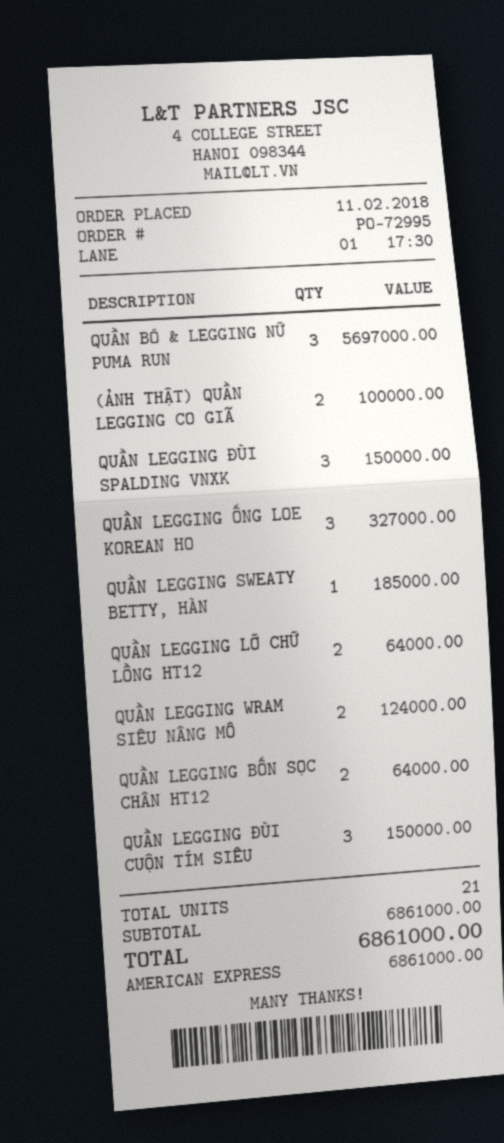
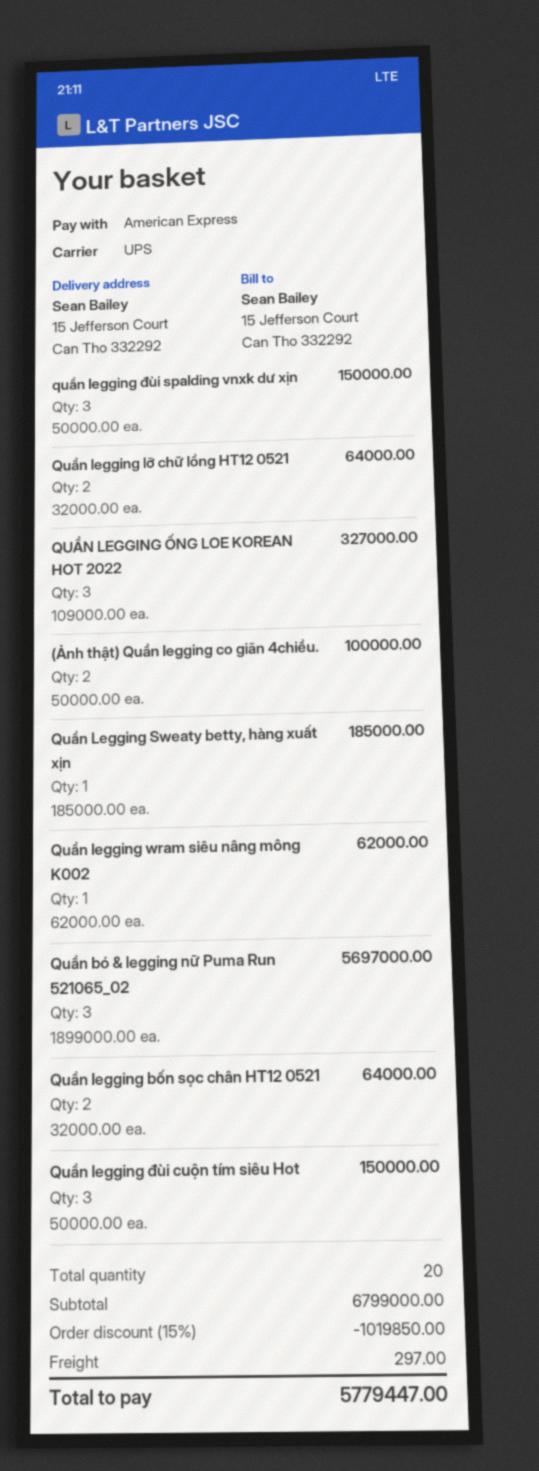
QUẦN LEGGING WRAM SIÊU NÂNG MÔ: 2 for 124000.00 -> 1 for 62000.00
total quantity: 21 -> 20
subtotal: 6861000.00 -> 6799000.00
discount: none -> 15% = 1019850.00
shipping: none -> 297.00
total: 6861000.00 -> 5779447.00

